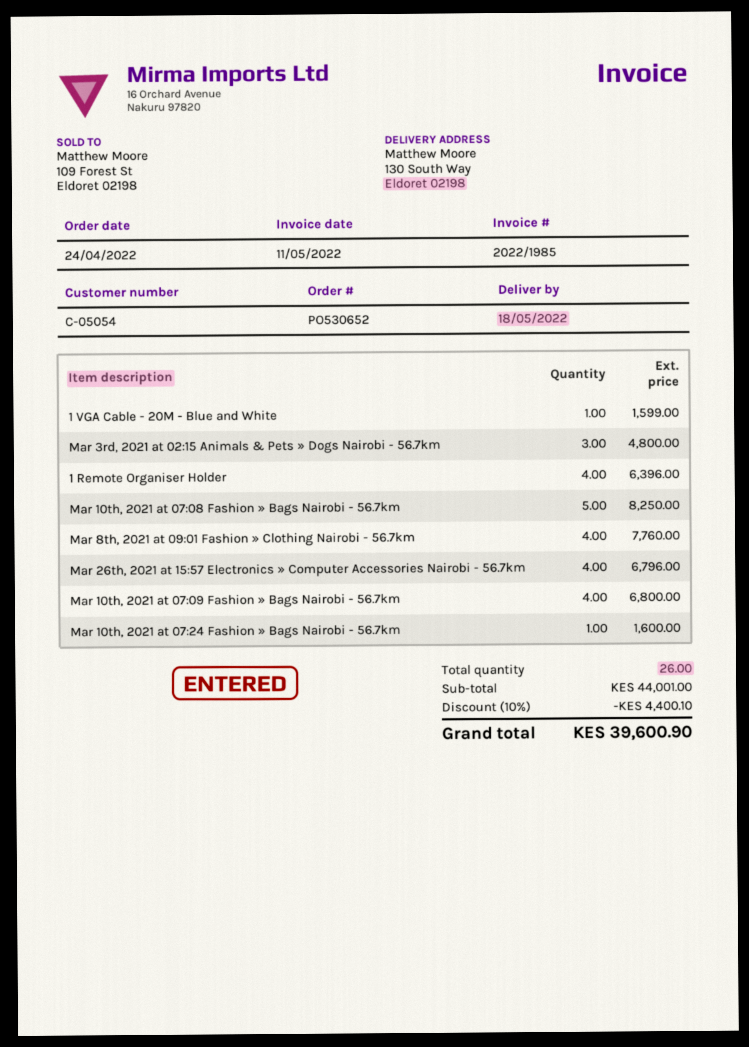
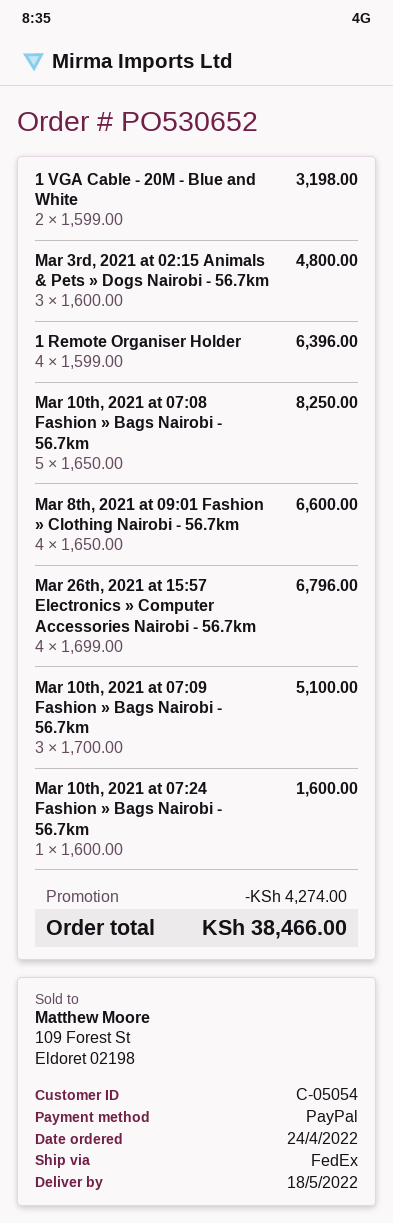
1 VGA Cable - 20M - Blue and White: 1 for 1599.00 -> 2 for 3198.00
Mar 8th, 2021 at 09:01 Fashion » Clothing Nairobi - 56.7km: 4 for 7760.00 -> 4 for 6600.00
Mar 10th, 2021 at 07:09 Fashion » Bags Nairobi - 56.7km: 4 for 6800.00 -> 3 for 5100.00
discount: 4400.10 -> 4274.00
total: 39600.90 -> 38466.00

